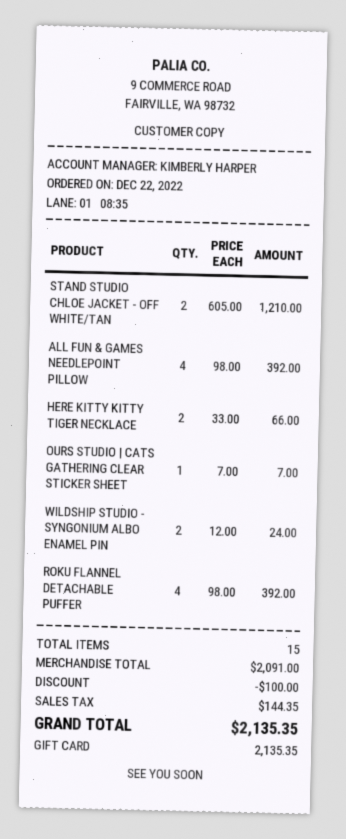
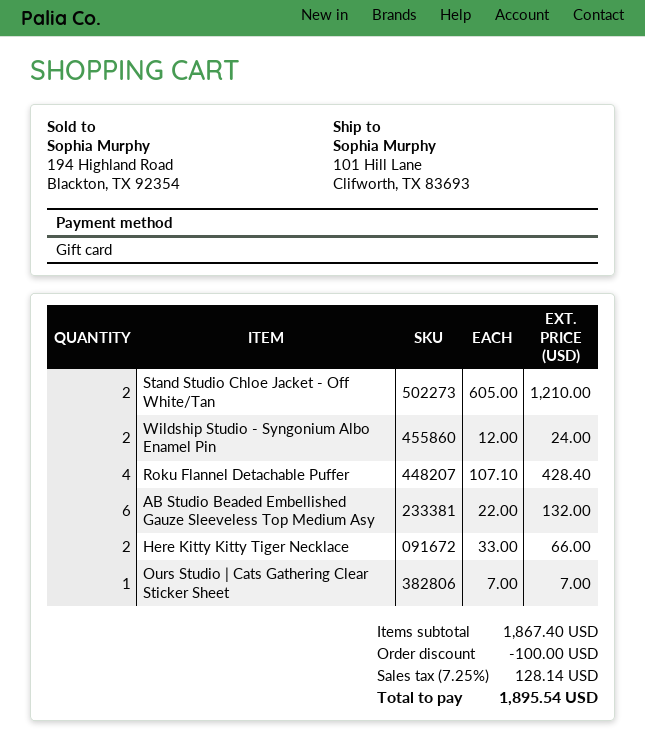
ALL FUN & GAMES NEEDLEPOINT PILLOW: 4 x 98.00 = 392.00 -> none
ROKU FLANNEL DETACHABLE PUFFER: 4 x 98.00 = 392.00 -> 4 x 107.10 = 428.40
AB Studio Beaded Embellished Gauze Sleeveless Top Medium Asy: none -> 6 x 22.00 = 132.00
subtotal: 2091.00 -> 1867.40
tax: 144.35 -> 128.14
total: 2135.35 -> 1895.54

